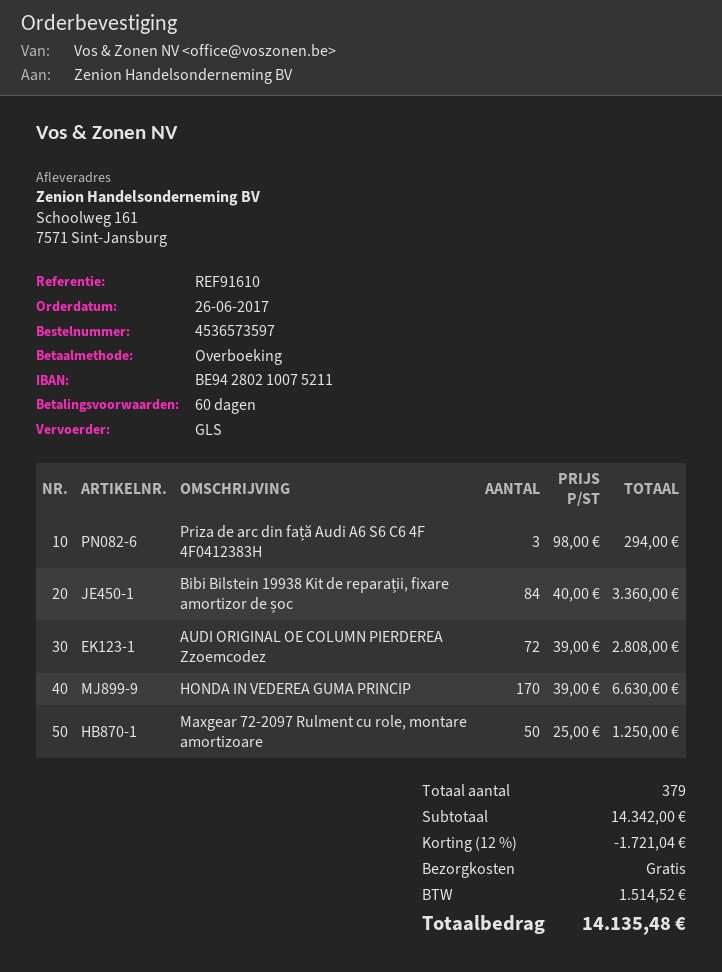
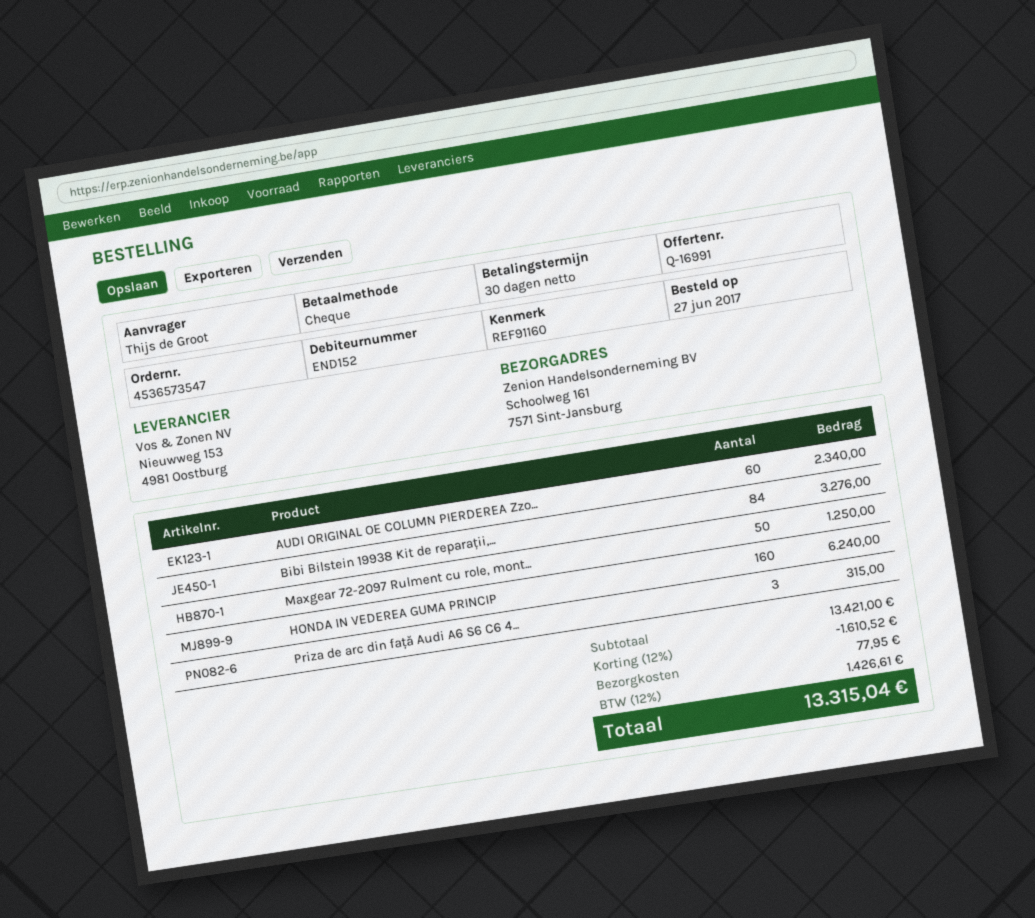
order number: 4536573597 -> 4536573547
order date: 2017-06-26 -> 2017-06-27
payment terms: 60 days -> 30 days
reference: REF91610 -> REF91160
payment method: bank transfer -> cheque
Priza de arc din față Audi A6 S6 C6 4F 4F0412383H: 3 for 294.00 -> 3 for 315.00
Bibi Bilstein 19938 Kit de reparații, fixare amortizor de șoc: 84 for 3360.00 -> 84 for 3276.00
AUDI ORIGINAL OE COLUMN PIERDEREA Zzoemcodez: 72 for 2808.00 -> 60 for 2340.00
HONDA IN VEDEREA GUMA PRINCIP: 170 for 6630.00 -> 160 for 6240.00
subtotal: 14342.00 -> 13421.00
discount: 12% = 1721.04 -> 12% = 1610.52
shipping: 0.00 -> 77.95
tax: 1514.52 -> 1426.61
total: 14135.48 -> 13315.04

